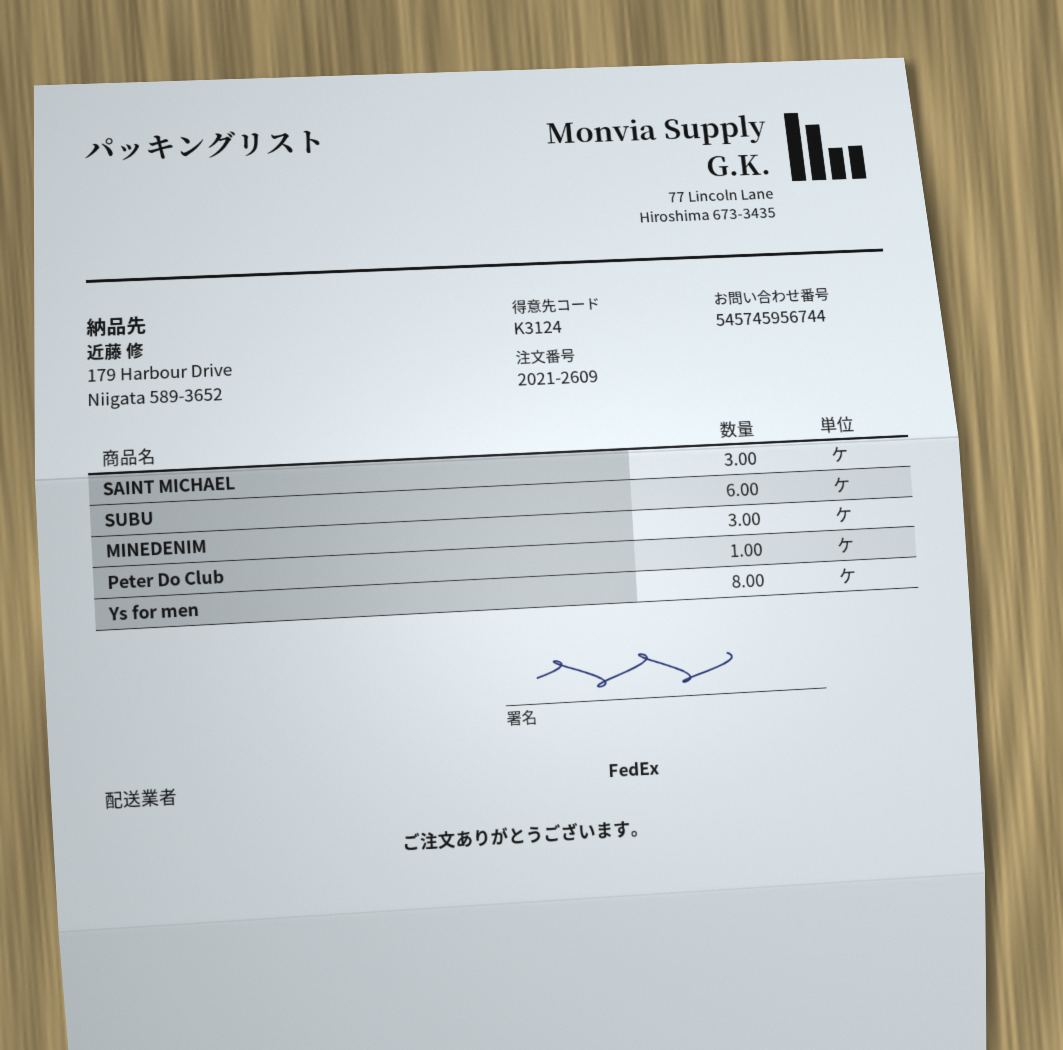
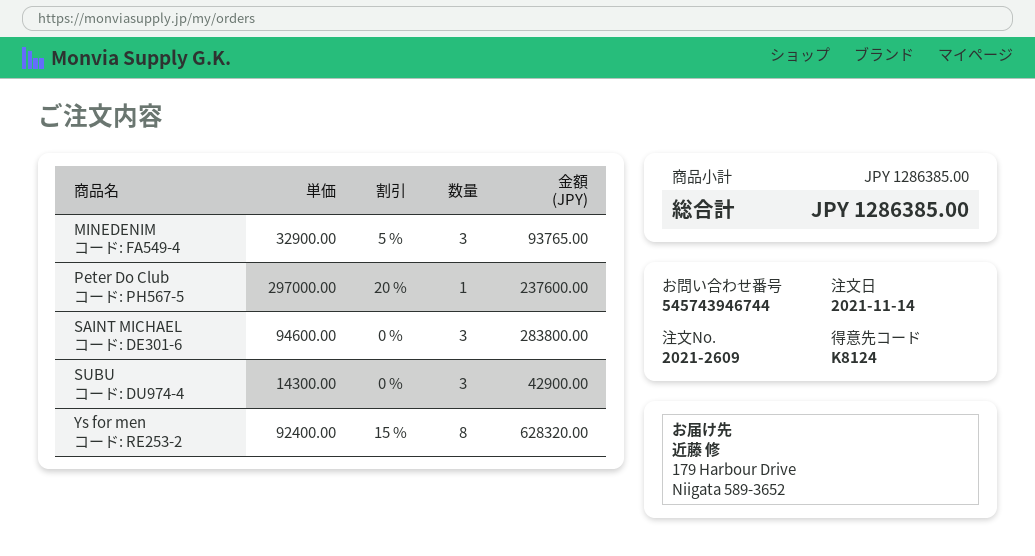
customer number: K3124 -> K8124
tracking number: 545745956744 -> 545743946744
SUBU: 6 -> 3

